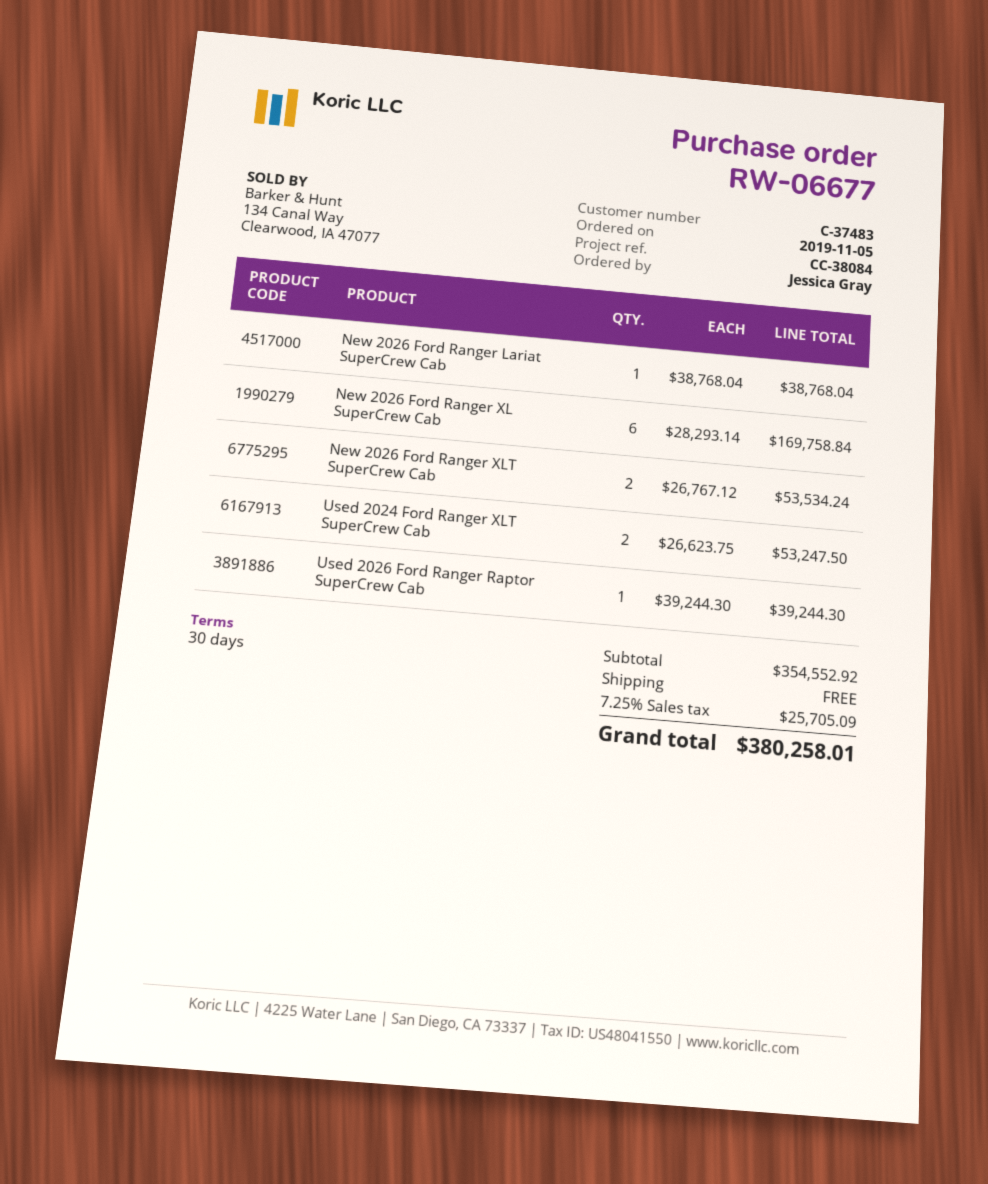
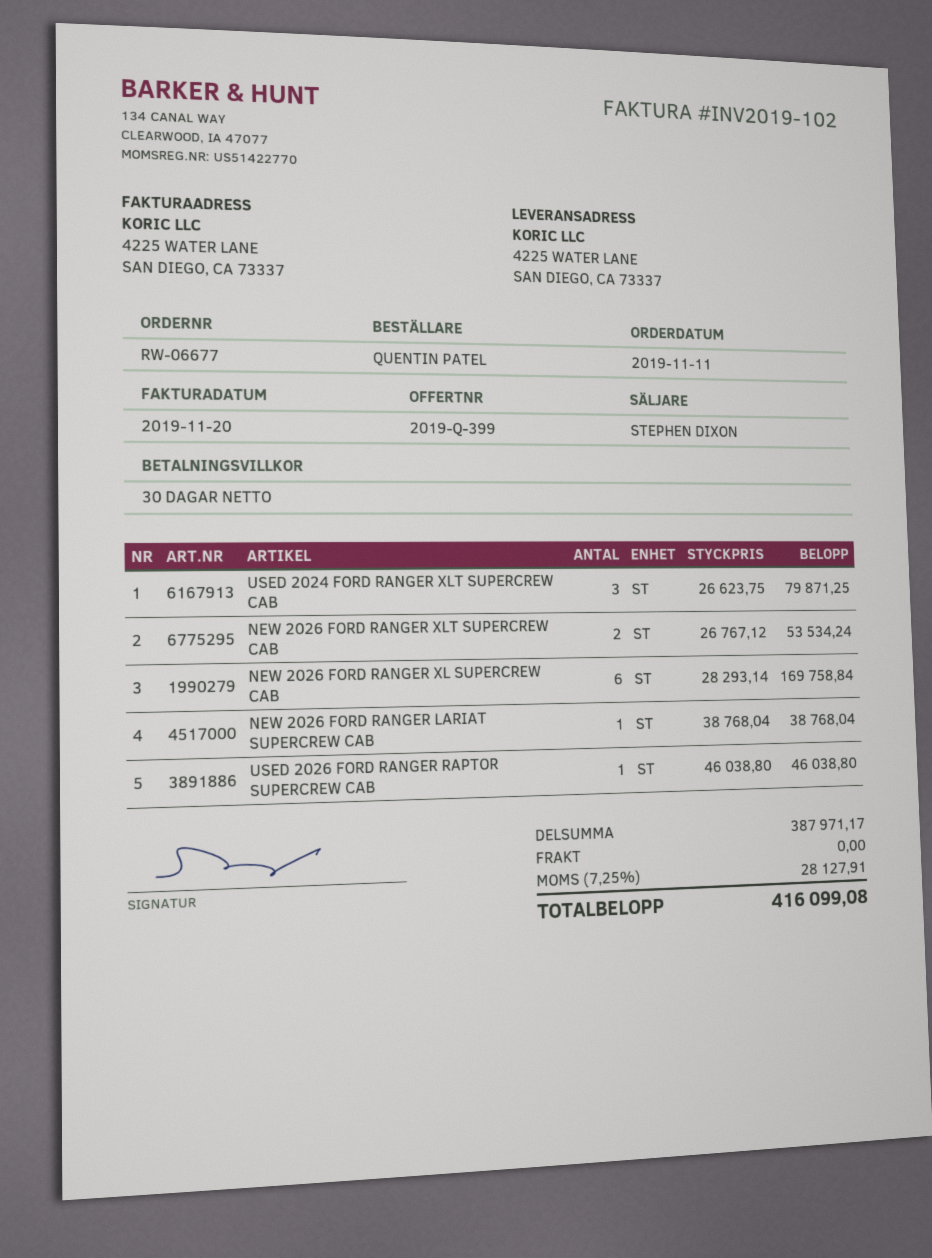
order date: 2019-11-05 -> 2019-11-11
ordered by: Jessica Gray -> QUENTIN PATEL
Used 2024 Ford Ranger XLT SuperCrew Cab: 2 x 26623.75 = 53247.50 -> 3 x 26623.75 = 79871.25
Used 2026 Ford Ranger Raptor SuperCrew Cab: 1 x 39244.30 = 39244.30 -> 1 x 46038.80 = 46038.80
subtotal: 354552.92 -> 387971.17
tax: 7.25% = 25705.09 -> 7.25% = 28127.91
total: 380258.01 -> 416099.08

